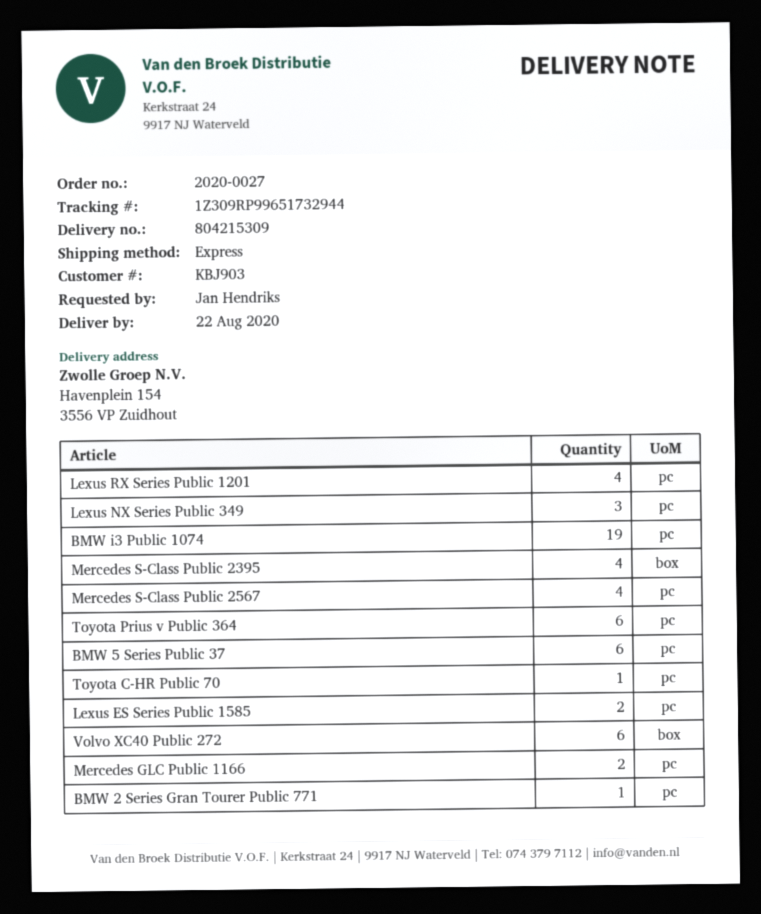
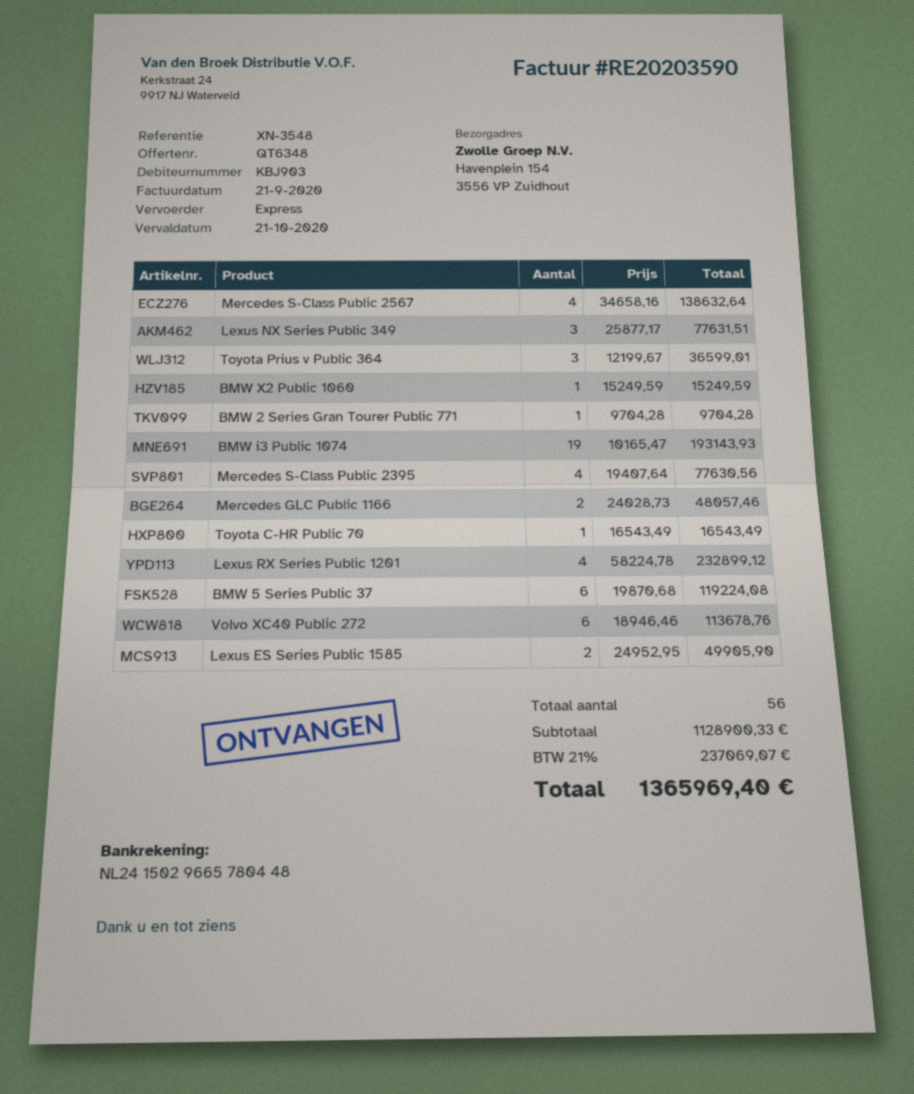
Toyota Prius v Public 364: 6 -> 3
BMW X2 Public 1060: none -> 1

